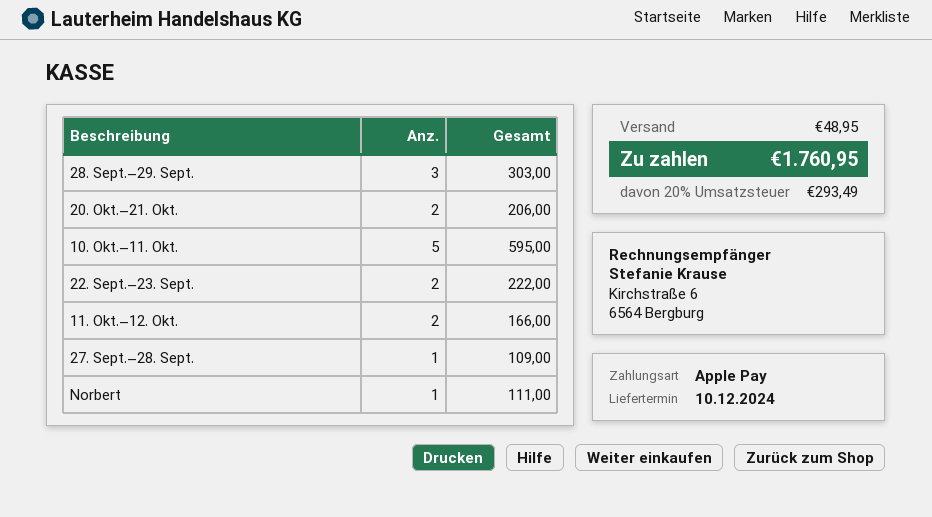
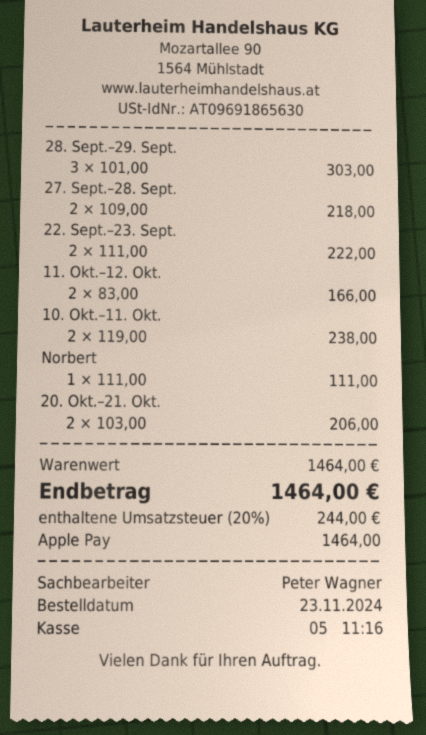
10. Okt.–11. Okt.: 5 for 595.00 -> 2 for 238.00
27. Sept.–28. Sept.: 1 for 109.00 -> 2 for 218.00
shipping: 48.95 -> none
tax: 20% = 293.49 -> 20% = 244.00
total: 1760.95 -> 1464.00

